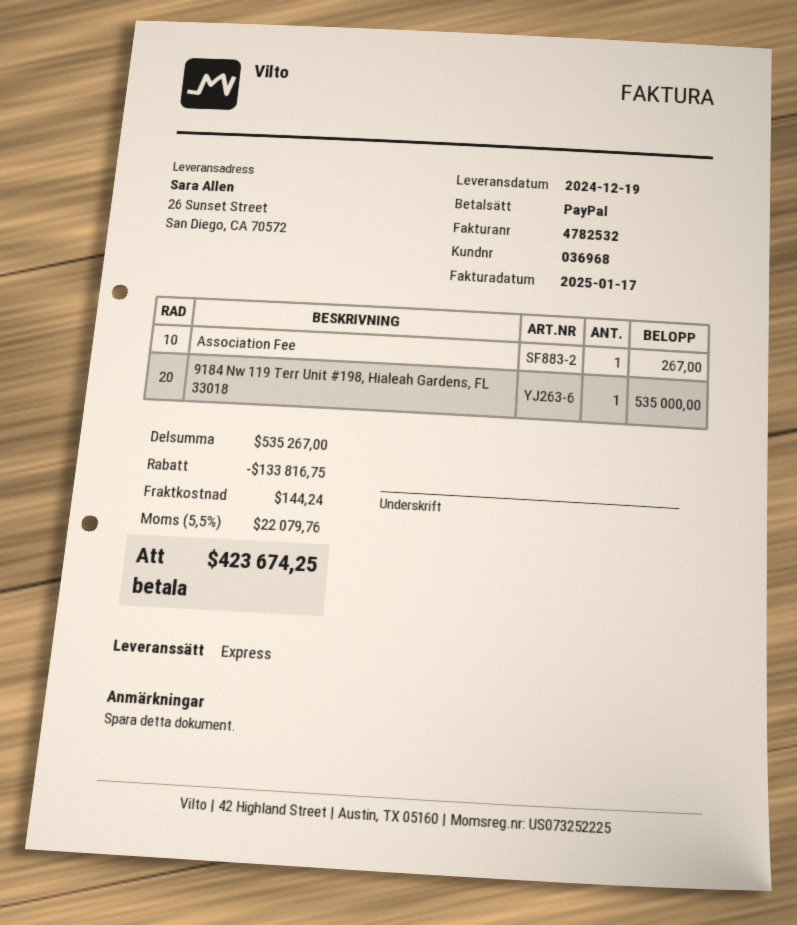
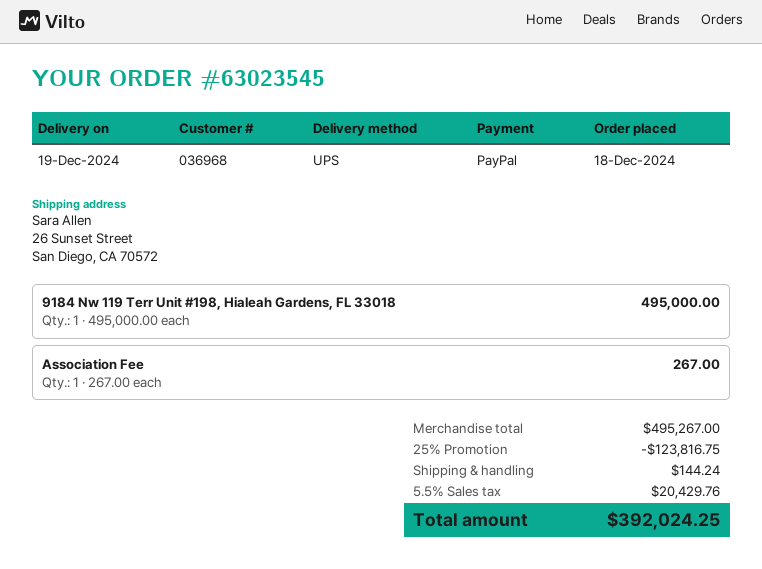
shipping method: express -> UPS
9184 Nw 119 Terr Unit #198, Hialeah Gardens, FL 33018: 1 for 535000.00 -> 1 for 495000.00
subtotal: 535267.00 -> 495267.00
discount: 133816.75 -> 123816.75
tax: 5.5% = 22079.76 -> 5.5% = 20429.76
total: 423674.25 -> 392024.25

